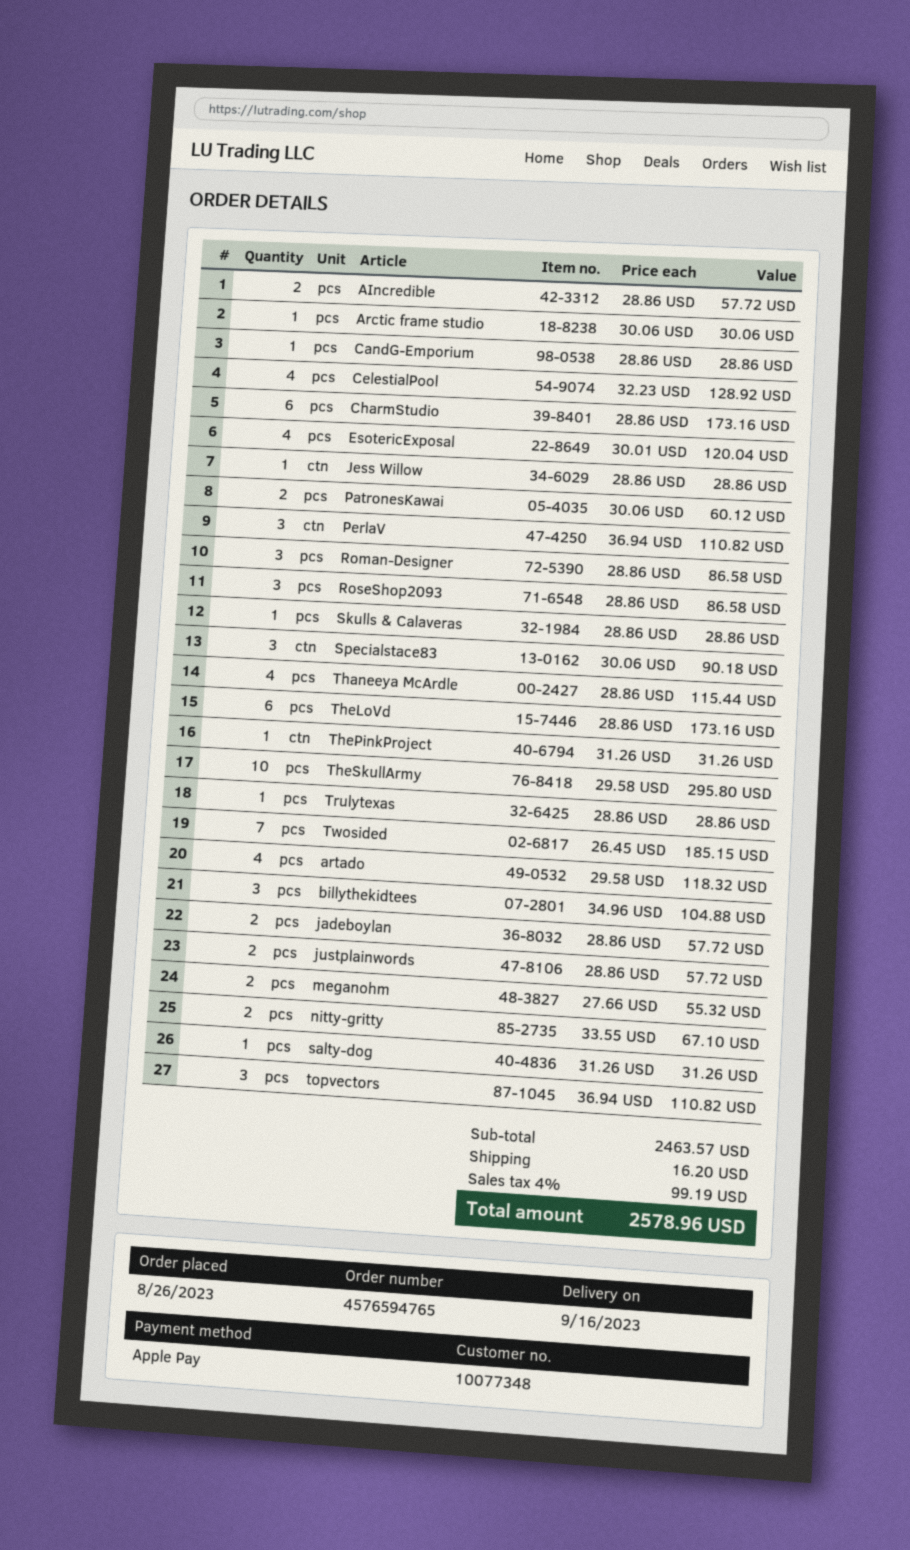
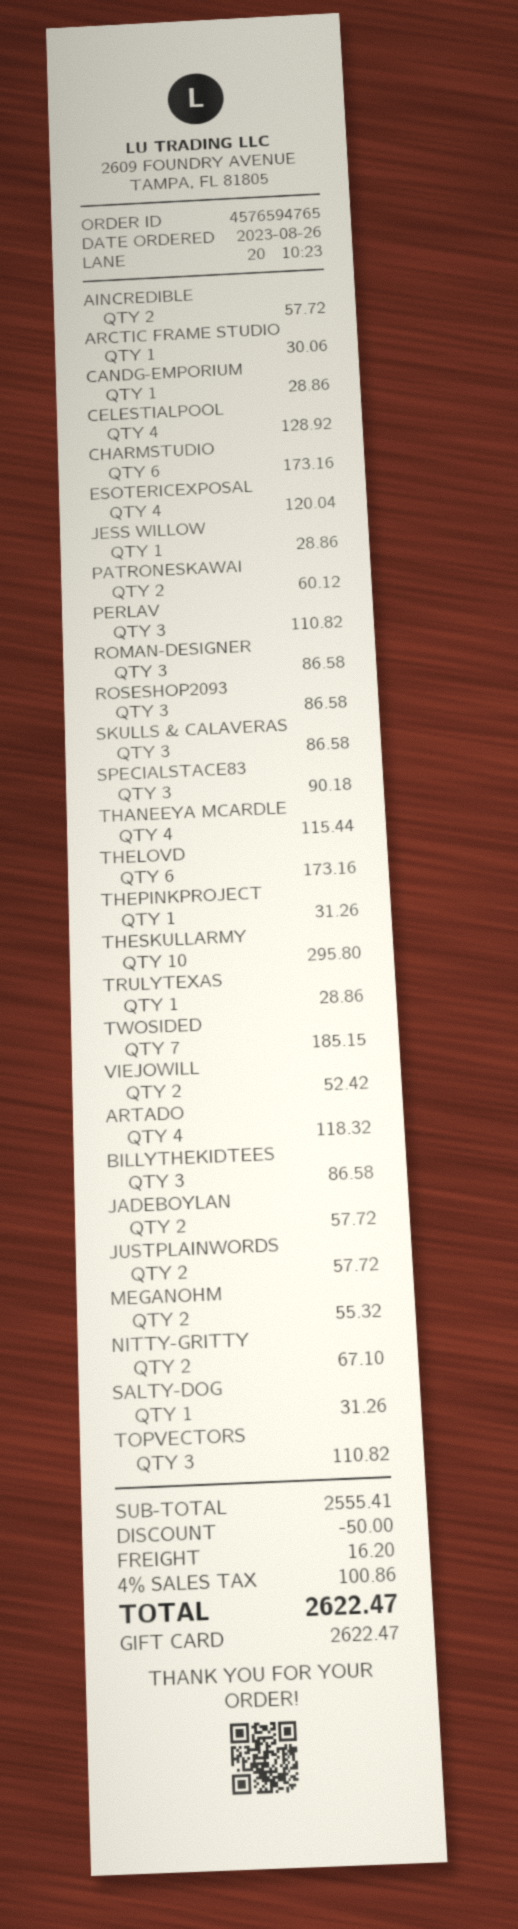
payment method: Apple Pay -> gift card
Skulls & Calaveras: 1 for 28.86 -> 3 for 86.58
billythekidtees: 3 for 104.88 -> 3 for 86.58
VIEJOWILL: none -> 2 for 52.42
subtotal: 2463.57 -> 2555.41
discount: none -> 50.00
tax: 4% = 99.19 -> 4% = 100.86
total: 2578.96 -> 2622.47

